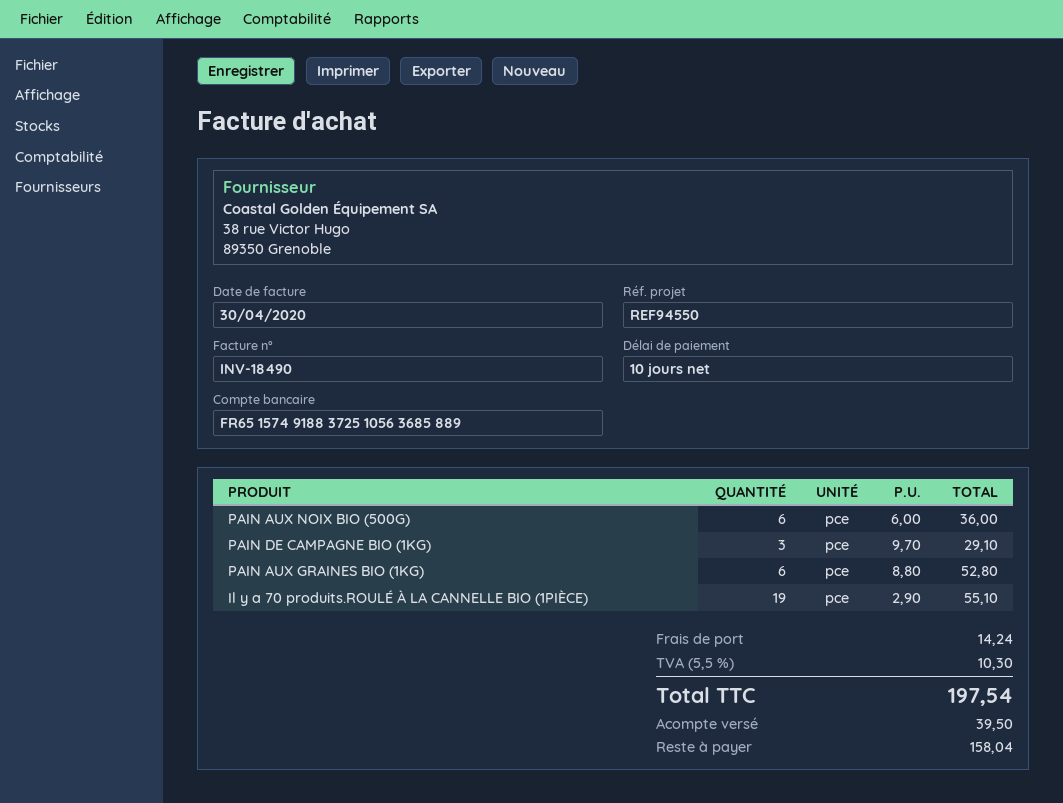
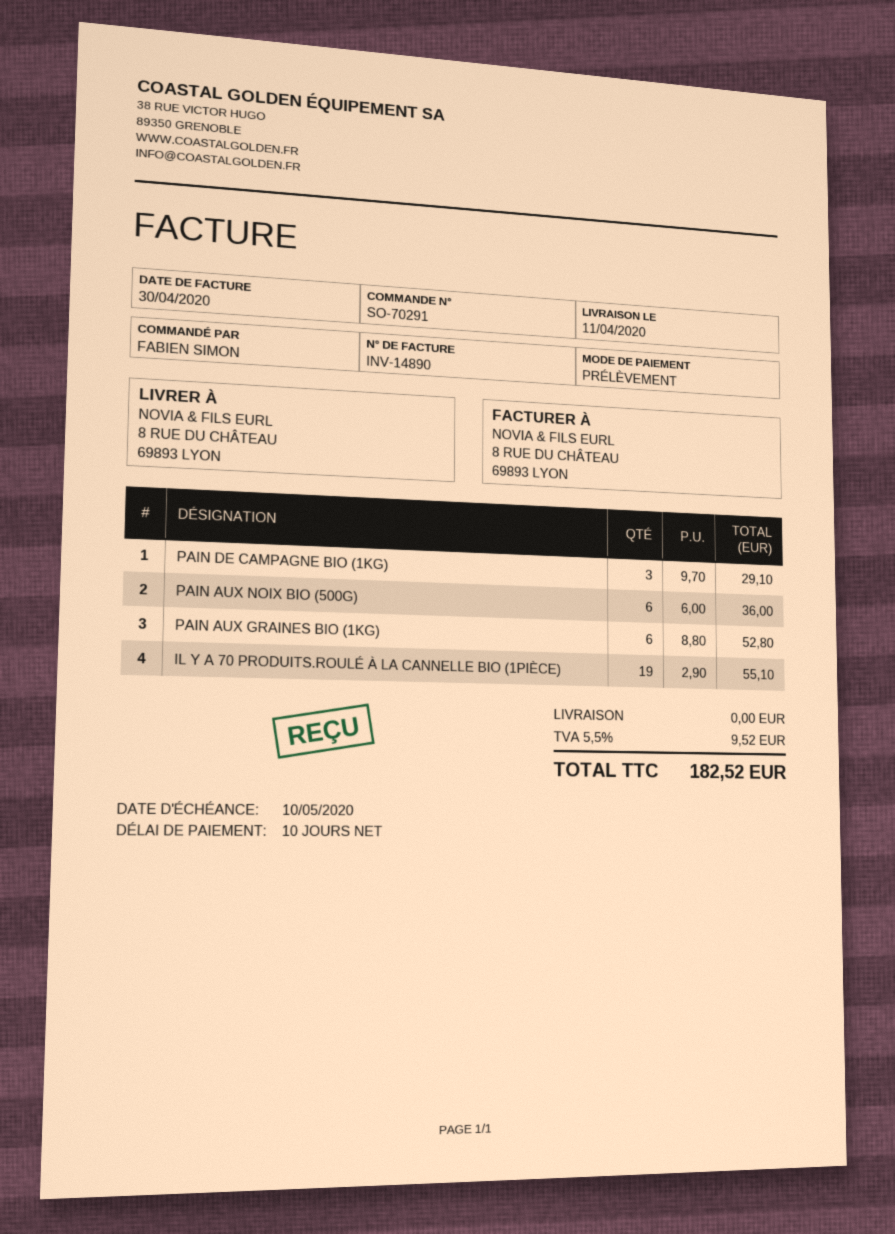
invoice number: INV-18490 -> INV-14890
shipping: 14.24 -> 0.00
tax: 5.5% = 10.30 -> 5.5% = 9.52
total: 197.54 -> 182.52

